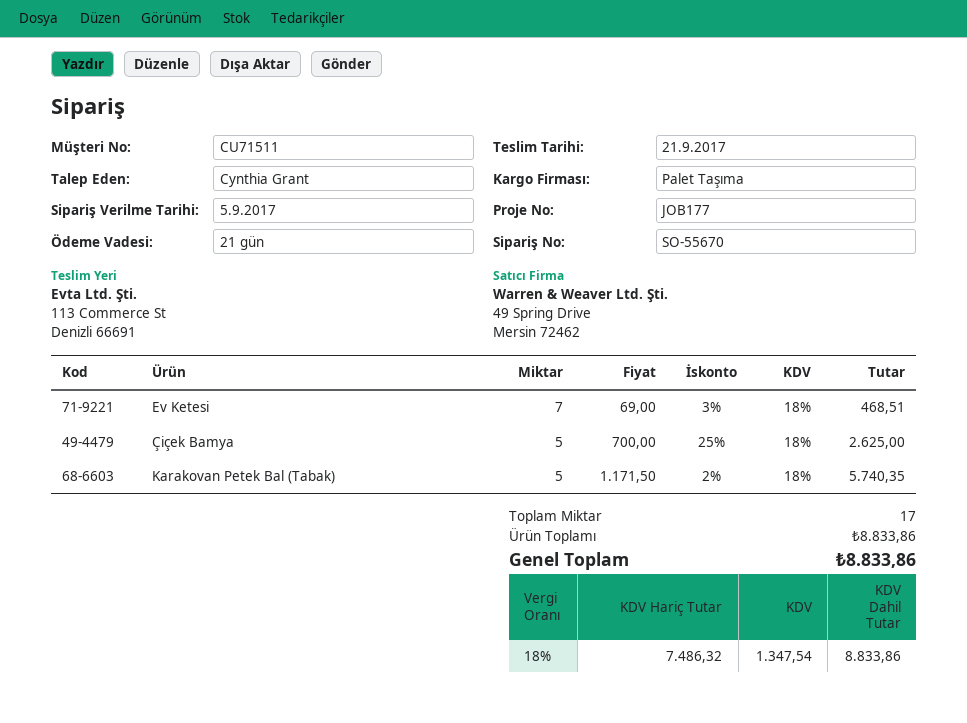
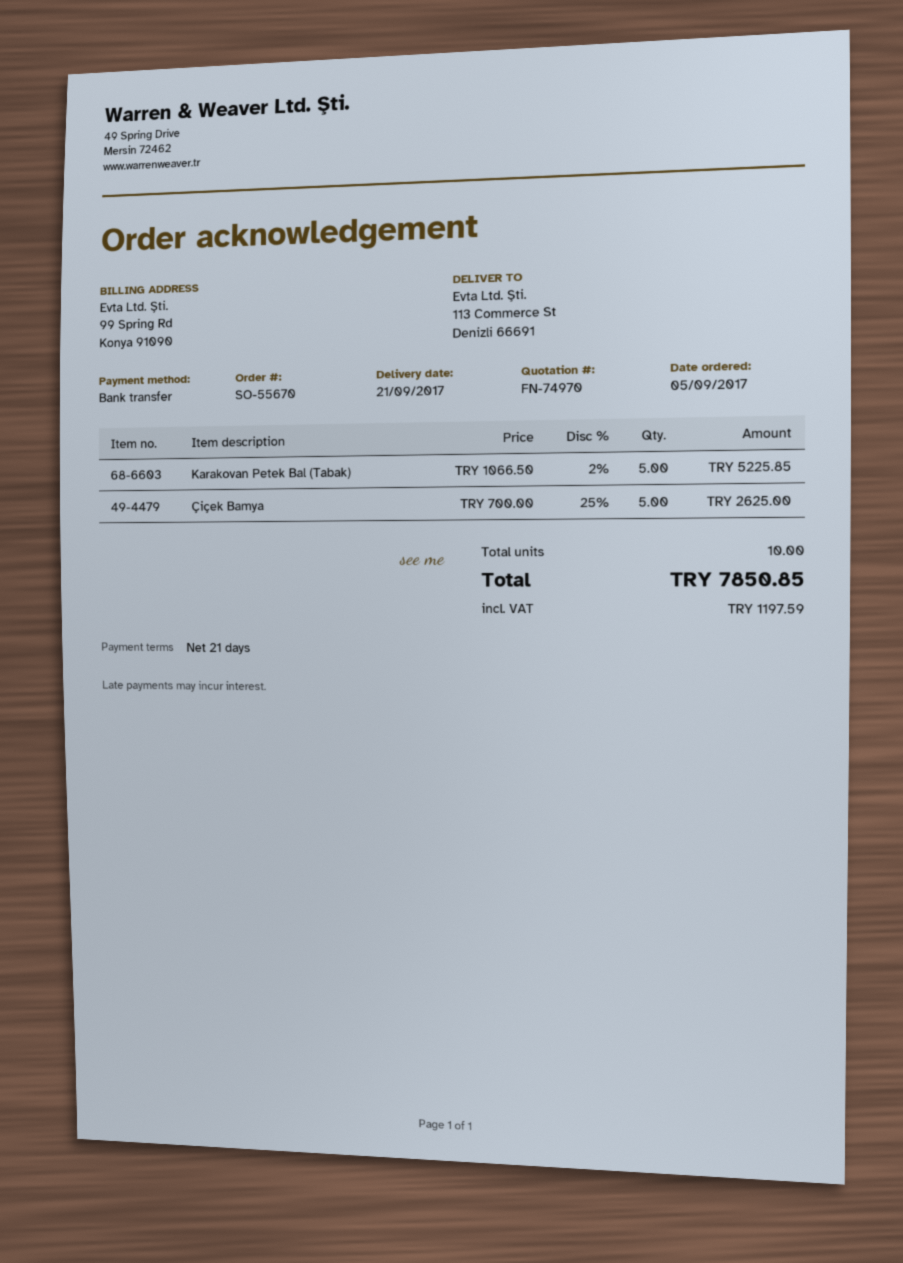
Ev Ketesi: 7 x 69.00 - 3% = 468.51 -> none
Karakovan Petek Bal (Tabak): 5 x 1171.50 - 2% = 5740.35 -> 5 x 1066.50 - 2% = 5225.85
total quantity: 17 -> 10
tax: 1347.54 -> 1197.59
total: 8833.86 -> 7850.85

